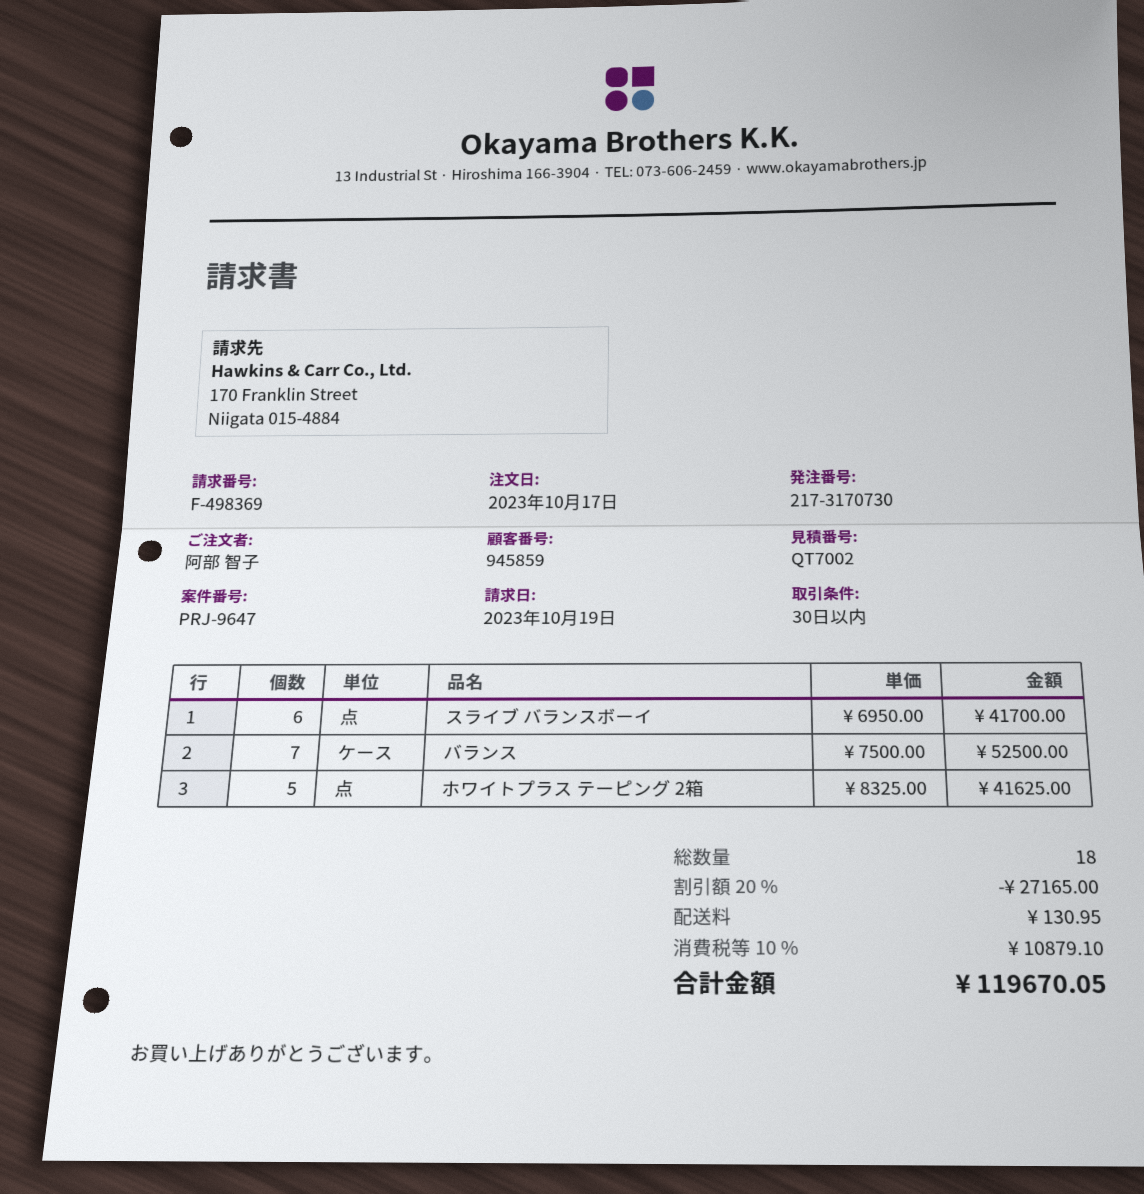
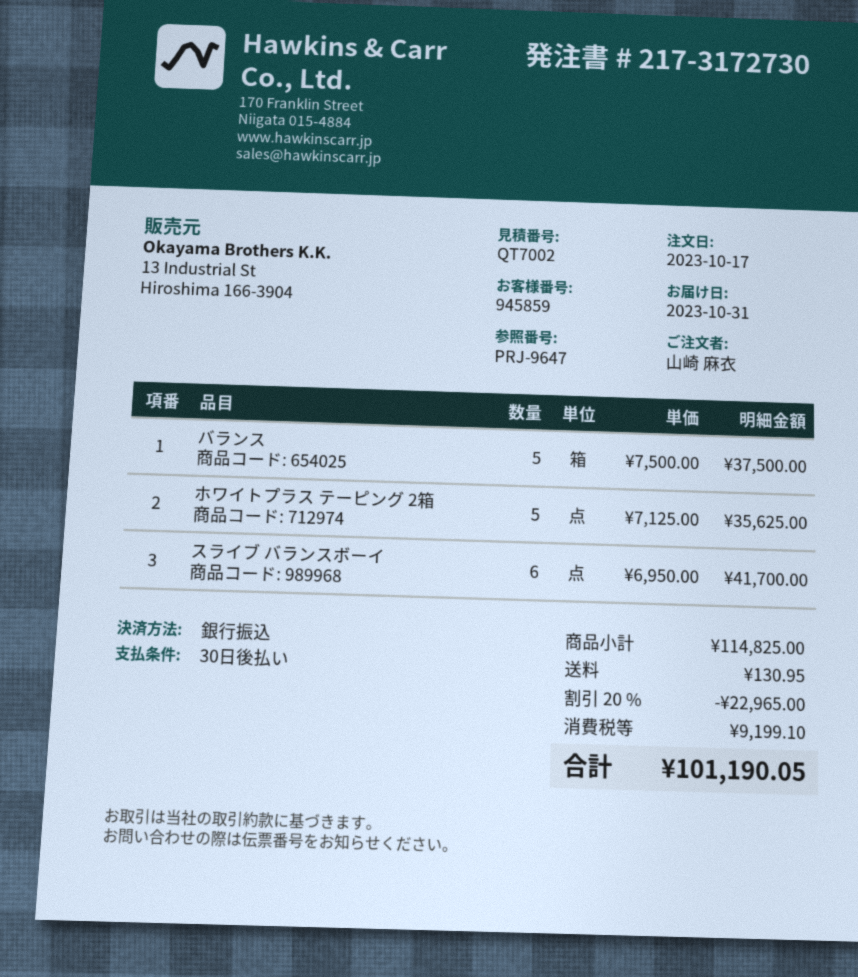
order number: 217-3170730 -> 217-3172730
ordered by: 阿部 智子 -> 山崎 麻衣
バランス: 7 x 7500.00 = 52500.00 -> 5 x 7500.00 = 37500.00
ホワイトプラス テーピング 2箱: 5 x 8325.00 = 41625.00 -> 5 x 7125.00 = 35625.00
discount: 20% = 27165.00 -> 20% = 22965.00
tax: 10879.10 -> 9199.10
total: 119670.05 -> 101190.05

